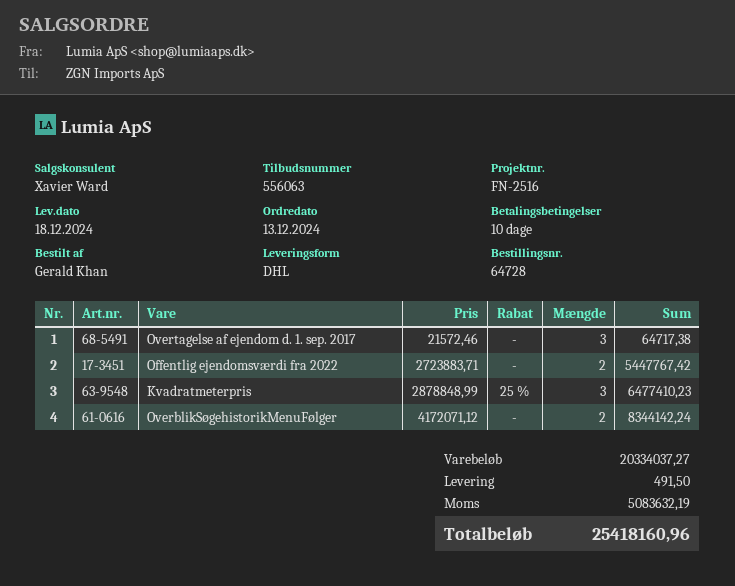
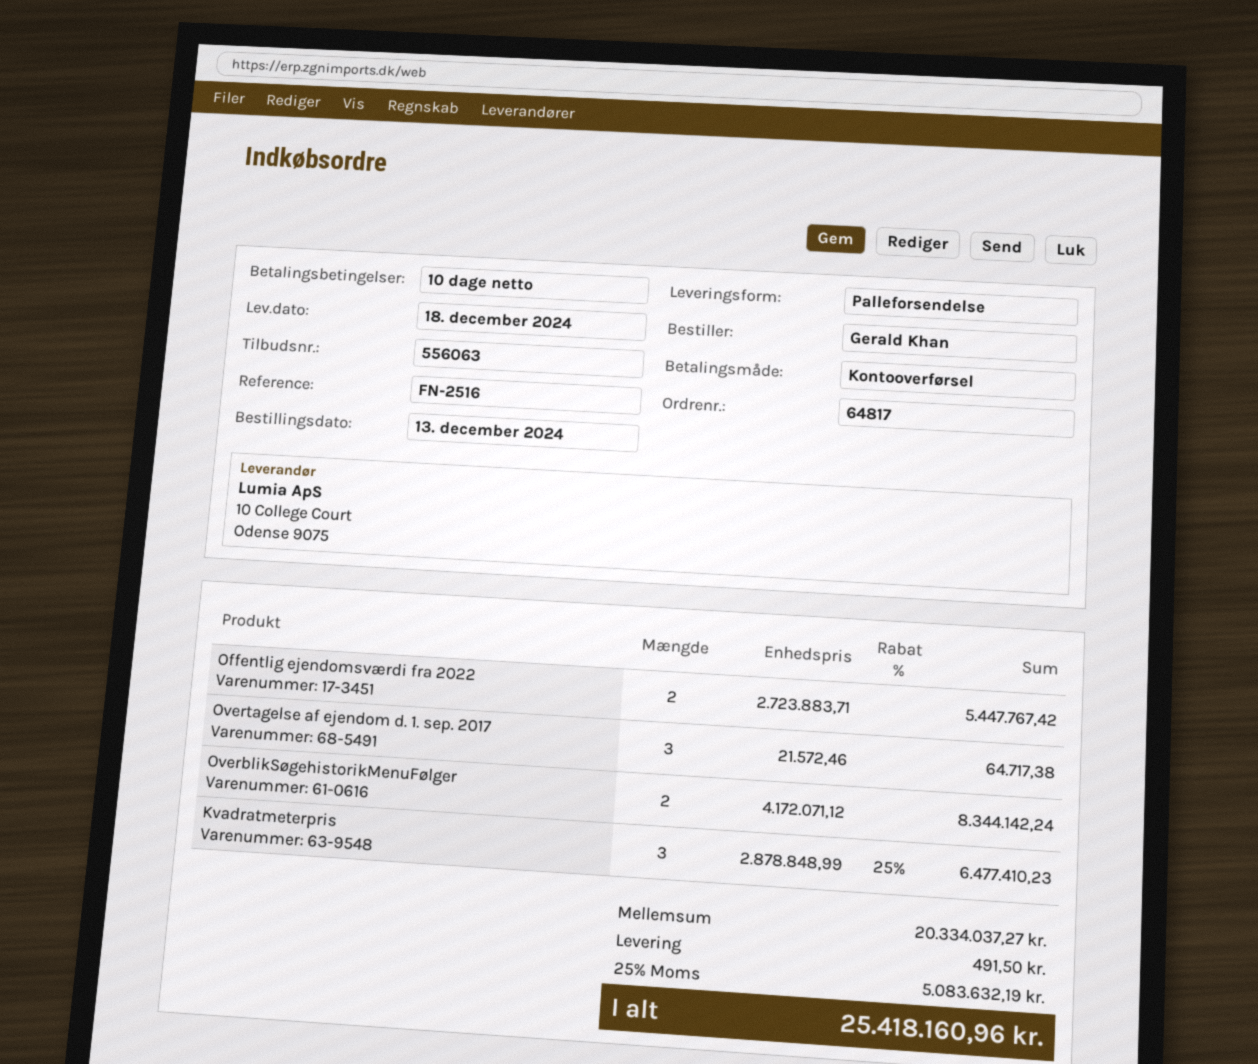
order number: 64728 -> 64817
shipping method: DHL -> pallet freight

